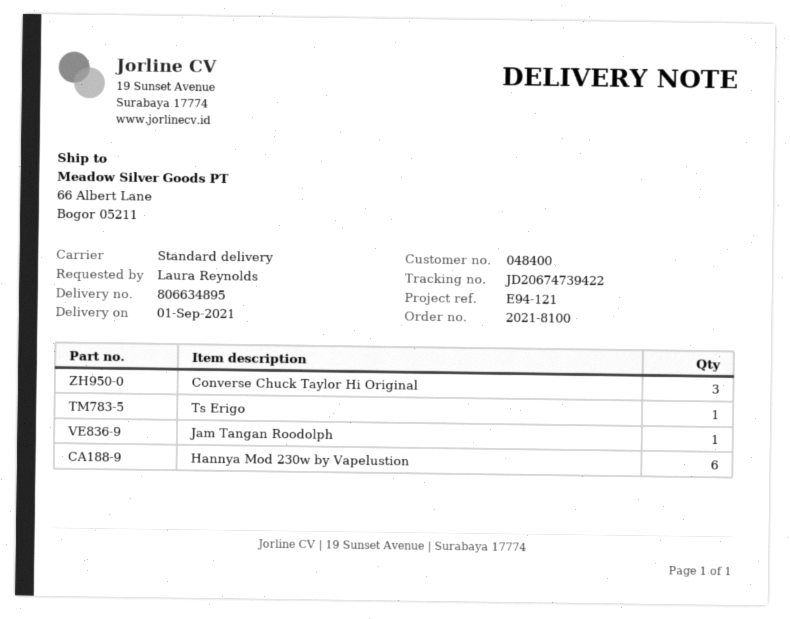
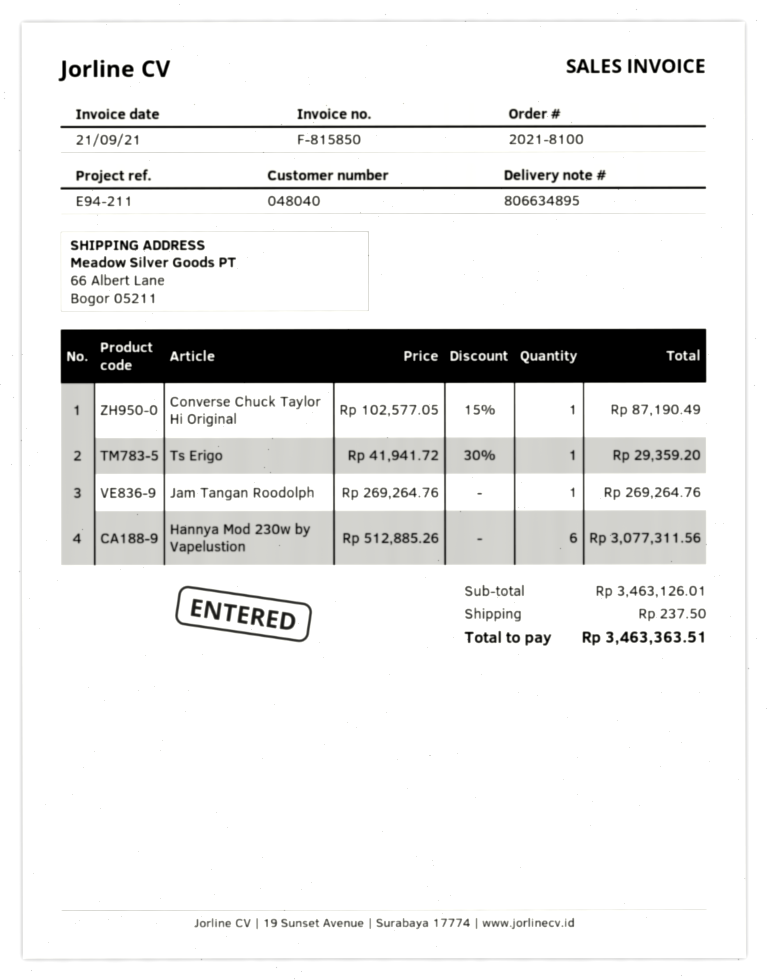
customer number: 048400 -> 048040
reference: E94-121 -> E94-211
Converse Chuck Taylor Hi Original: 3 -> 1

